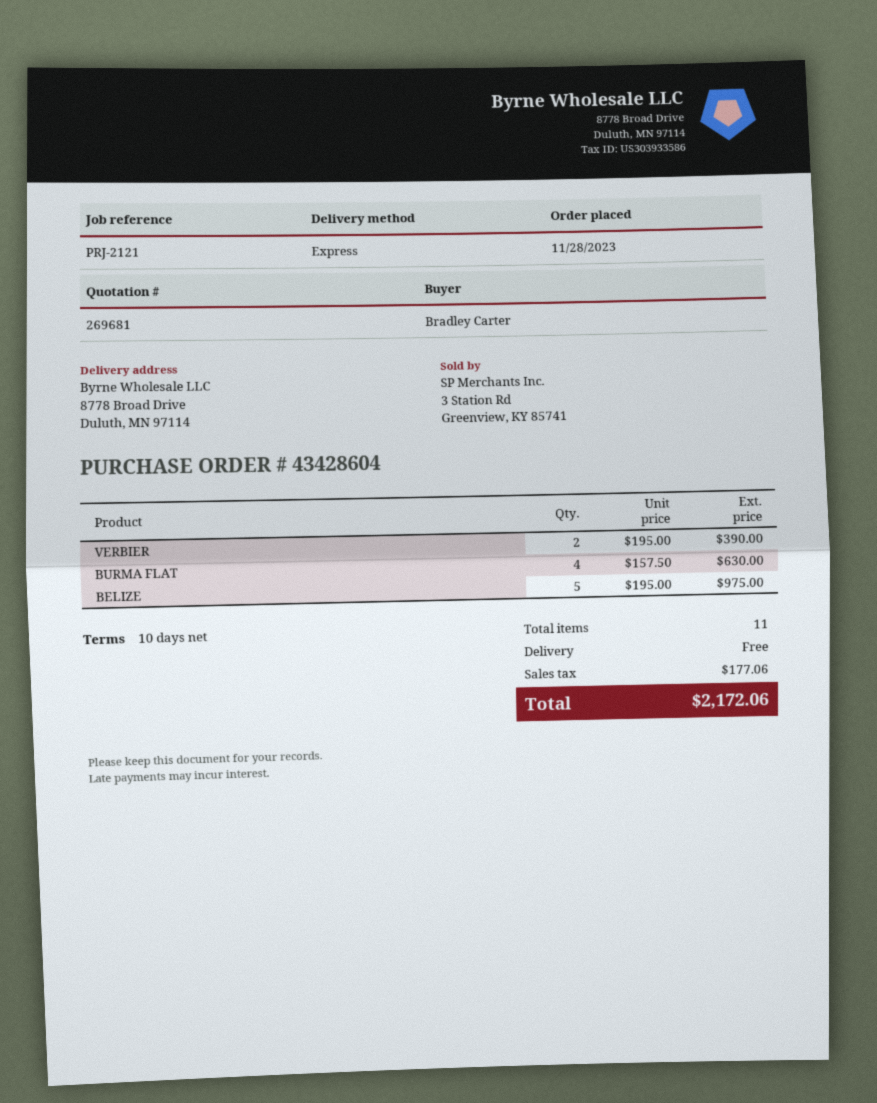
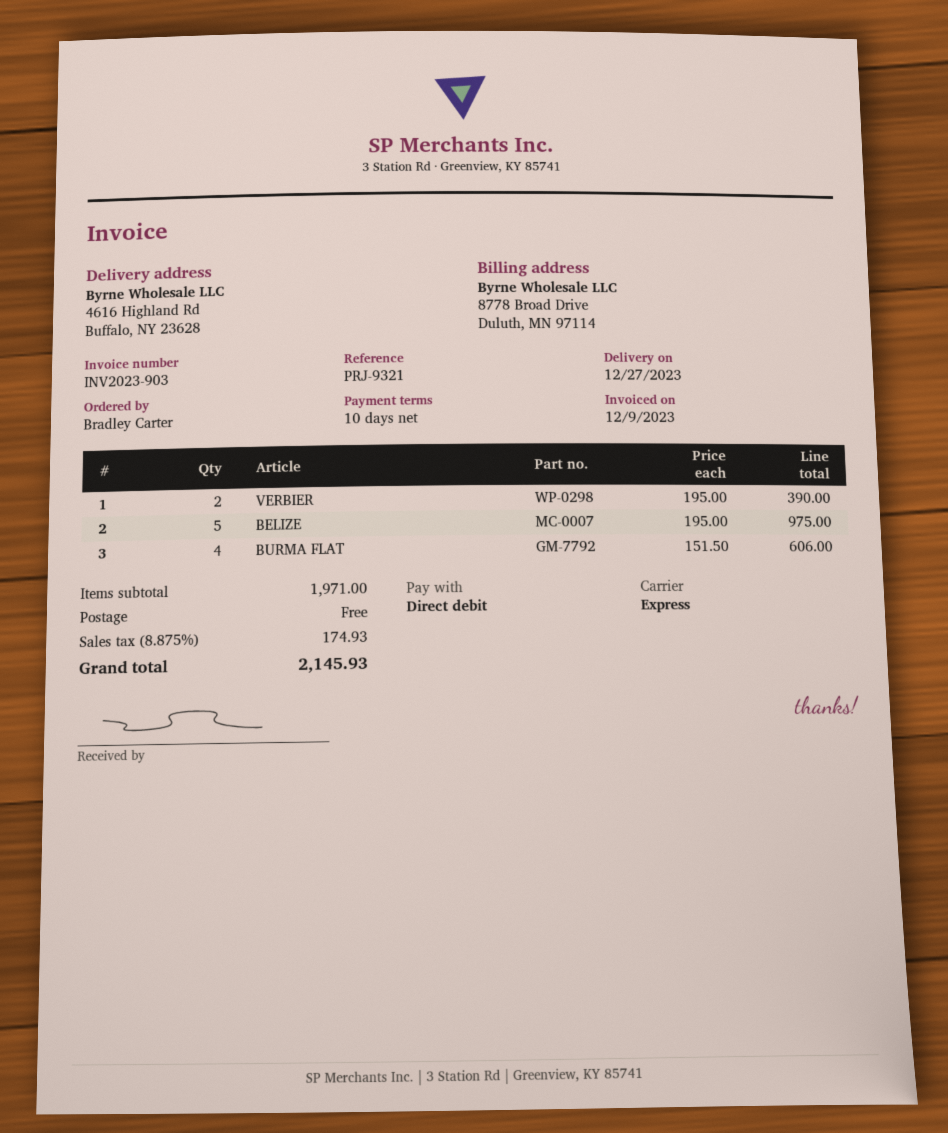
reference: PRJ-2121 -> PRJ-9321
ship to: 8778 Broad Drive, Duluth, MN 97114 -> 4616 Highland Rd, Buffalo, NY 23628
BURMA FLAT: 4 x 157.50 = 630.00 -> 4 x 151.50 = 606.00
tax: 177.06 -> 174.93
total: 2172.06 -> 2145.93

